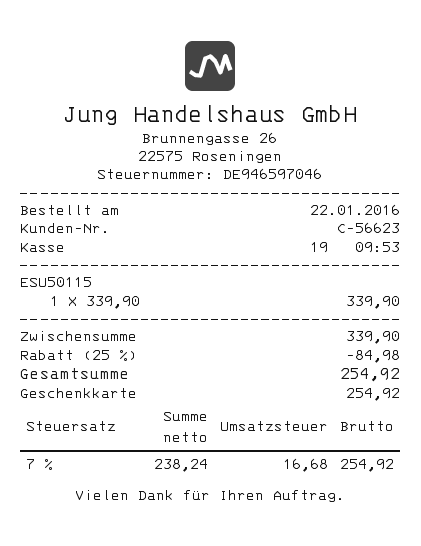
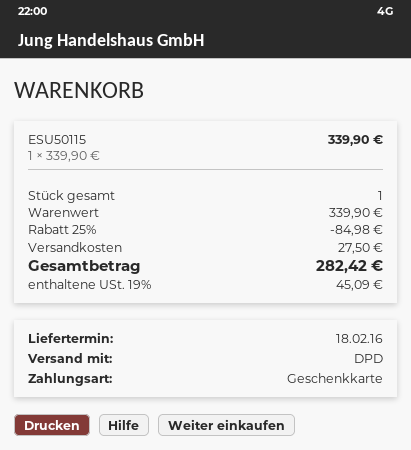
shipping: none -> 27.50
tax: 7% = 16.68 -> 19% = 45.09
total: 254.92 -> 282.42

